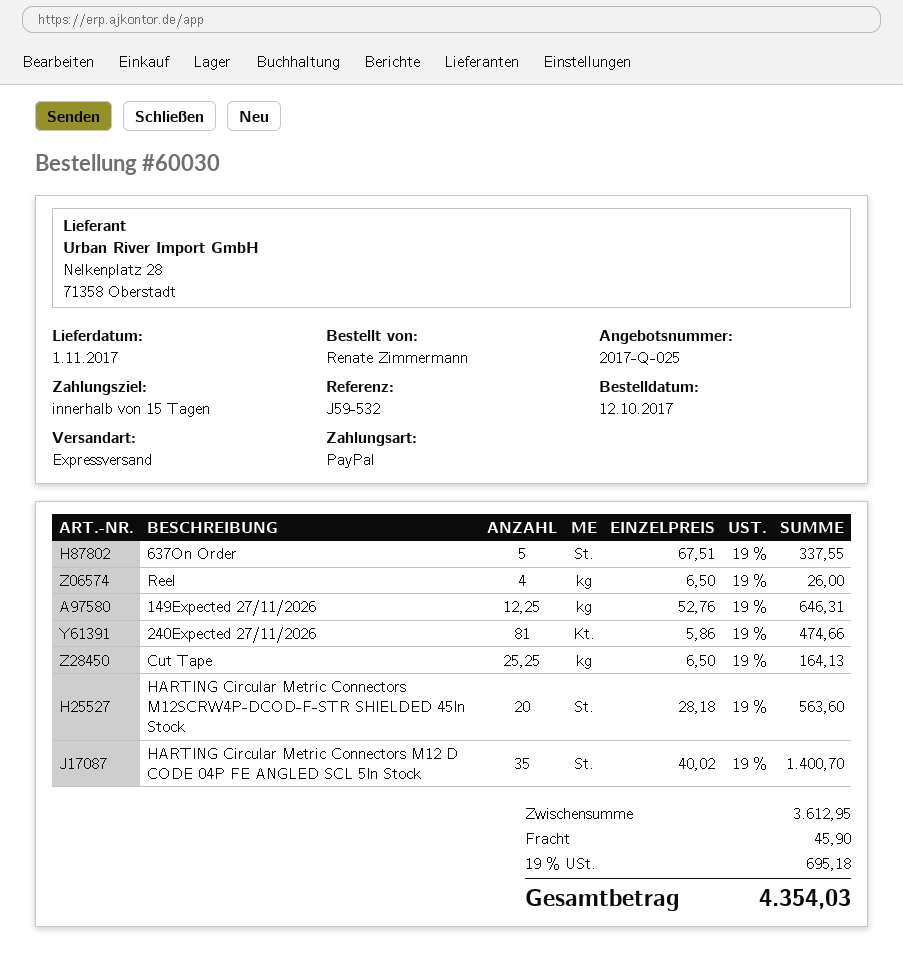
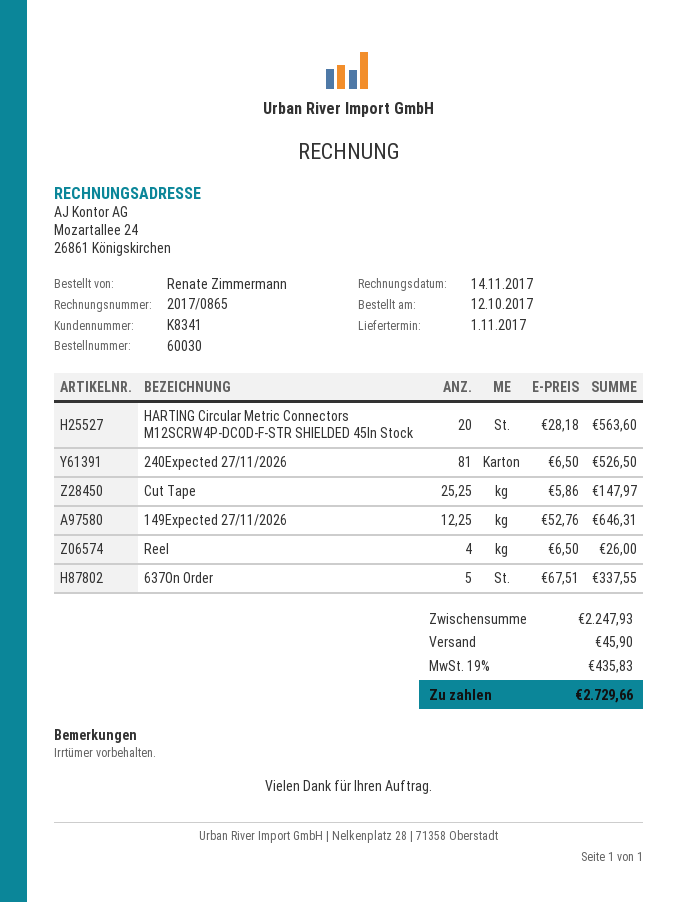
240Expected 27/11/2026: 81 x 5.86 = 474.66 -> 81 x 6.50 = 526.50
Cut Tape: 25.25 x 6.50 = 164.13 -> 25.25 x 5.86 = 147.97
HARTING Circular Metric Connectors M12 D CODE 04P FE ANGLED SCL 5In Stock: 35 x 40.02 = 1400.70 -> none
subtotal: 3612.95 -> 2247.93
tax: 19% = 695.18 -> 19% = 435.83
total: 4354.03 -> 2729.66

